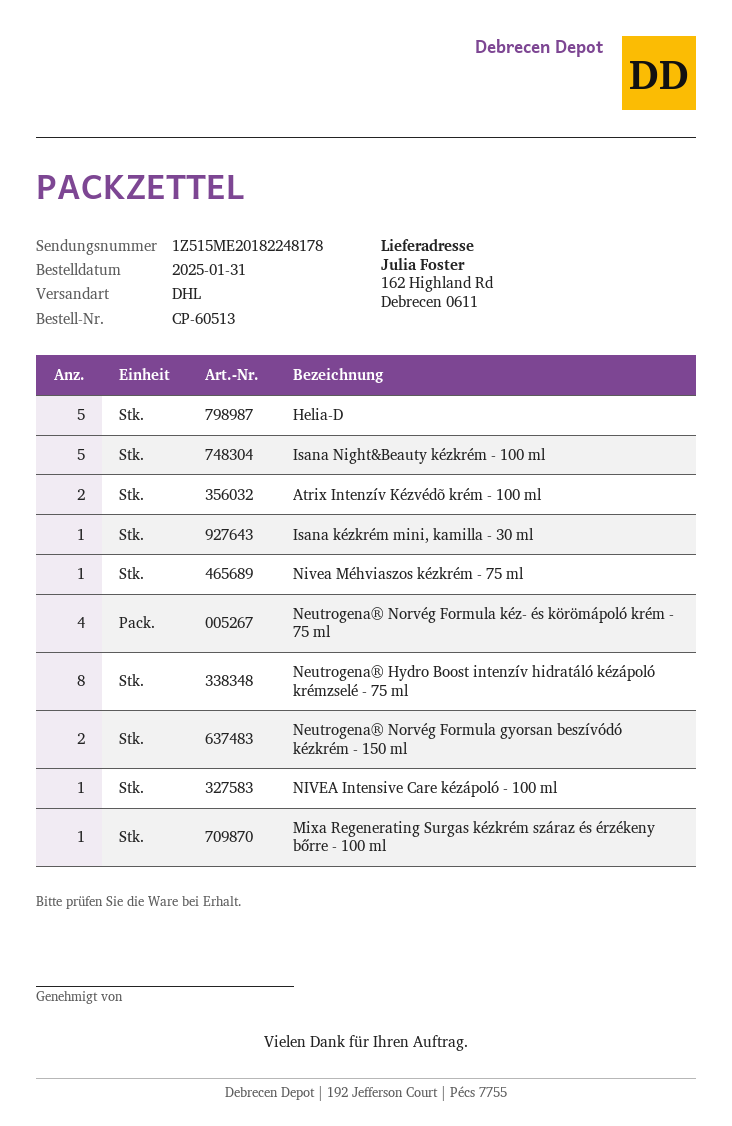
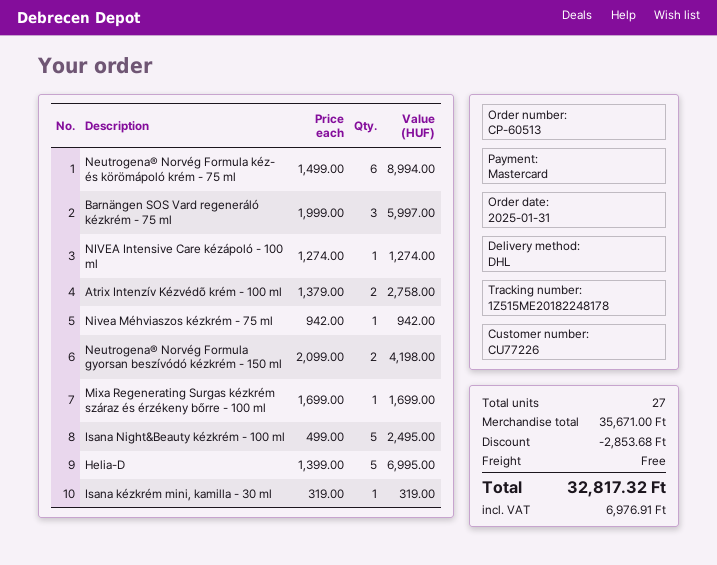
Neutrogena® Norvég Formula kéz- és körömápoló krém - 75 ml: 4 -> 6
Neutrogena® Hydro Boost intenzív hidratáló kézápoló krémzselé - 75 ml: 8 -> none
Barnängen SOS Vard regeneráló kézkrém - 75 ml: none -> 3

